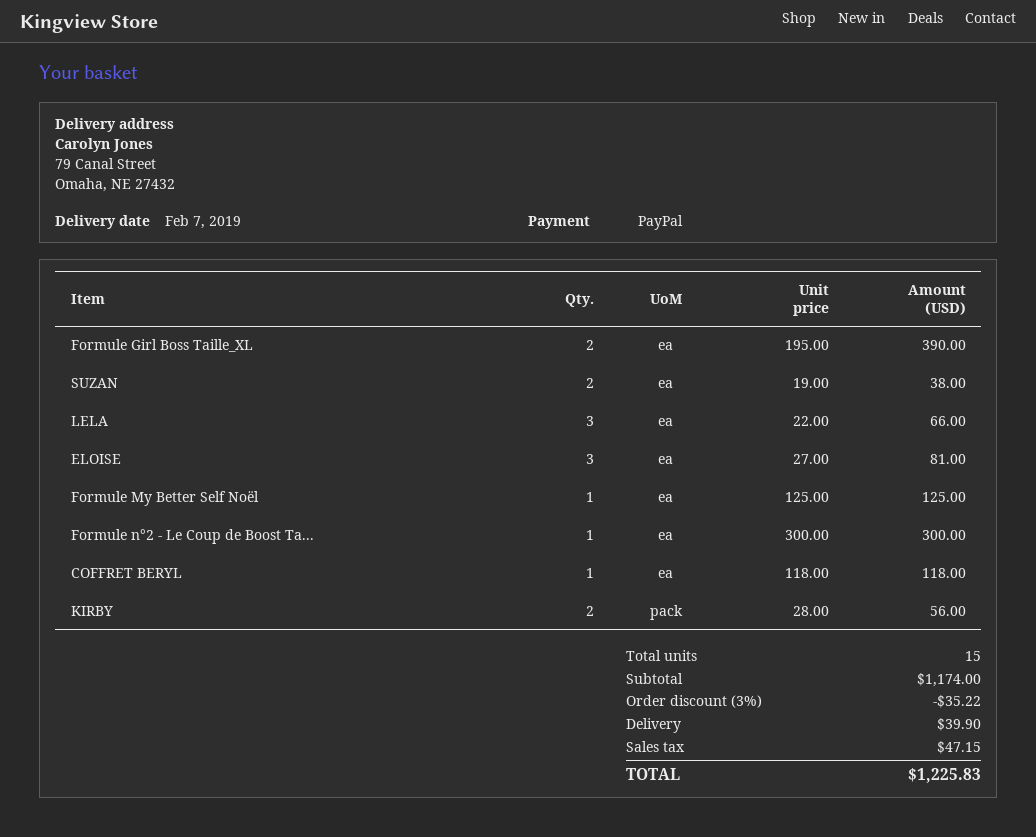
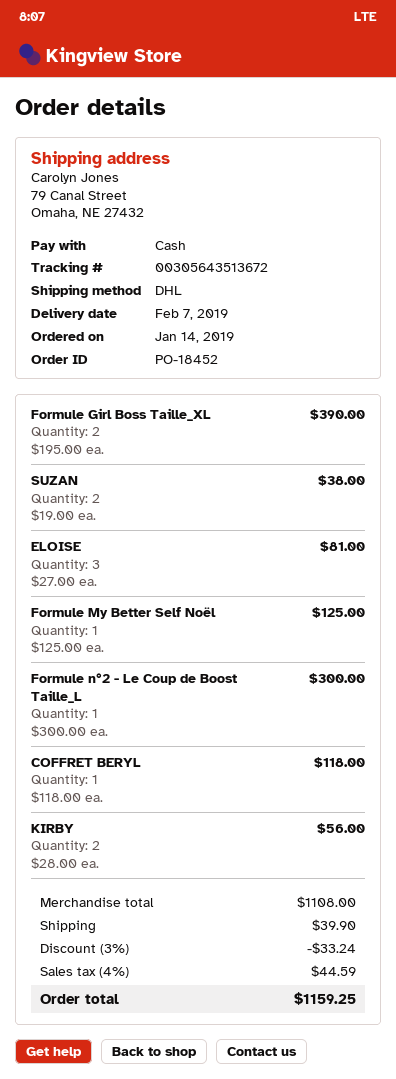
payment method: PayPal -> cash
LELA: 3 x 22.00 = 66.00 -> none
subtotal: 1174.00 -> 1108.00
discount: 3% = 35.22 -> 3% = 33.24
tax: 47.15 -> 44.59
total: 1225.83 -> 1159.25

